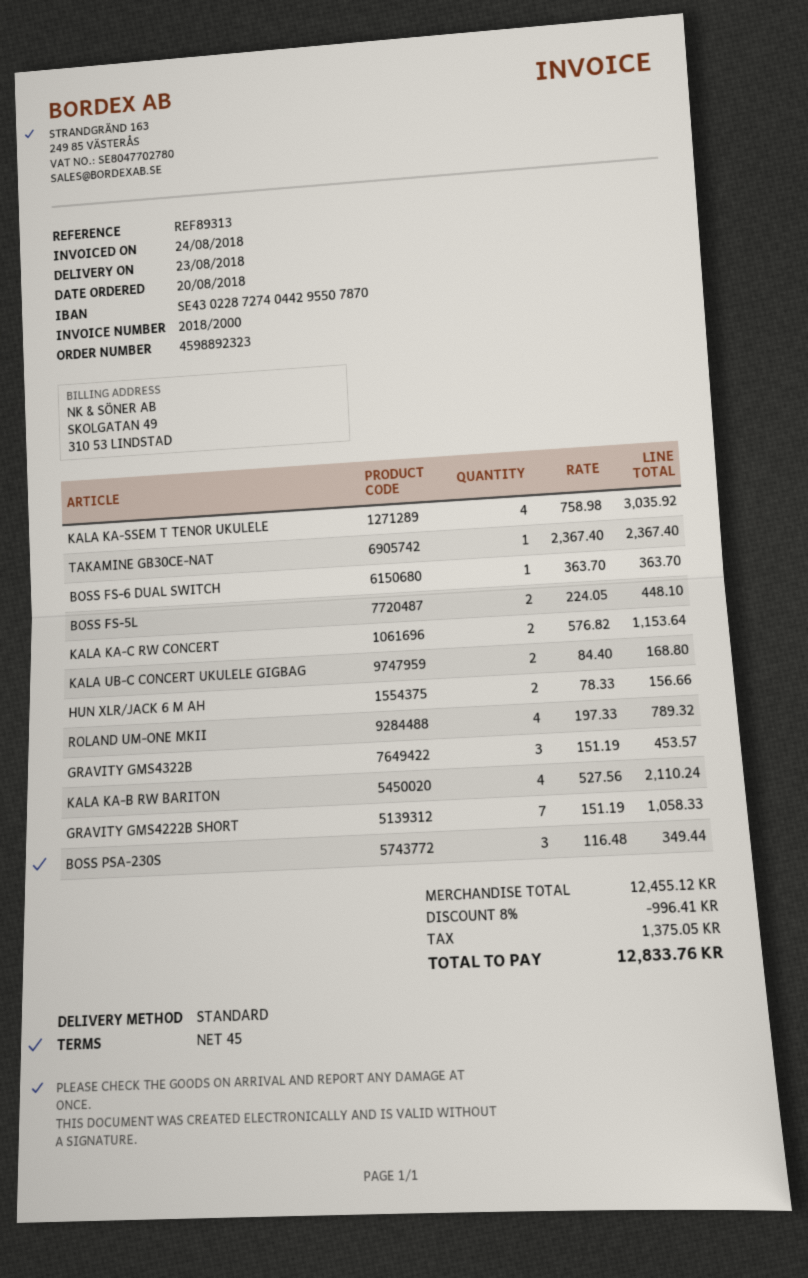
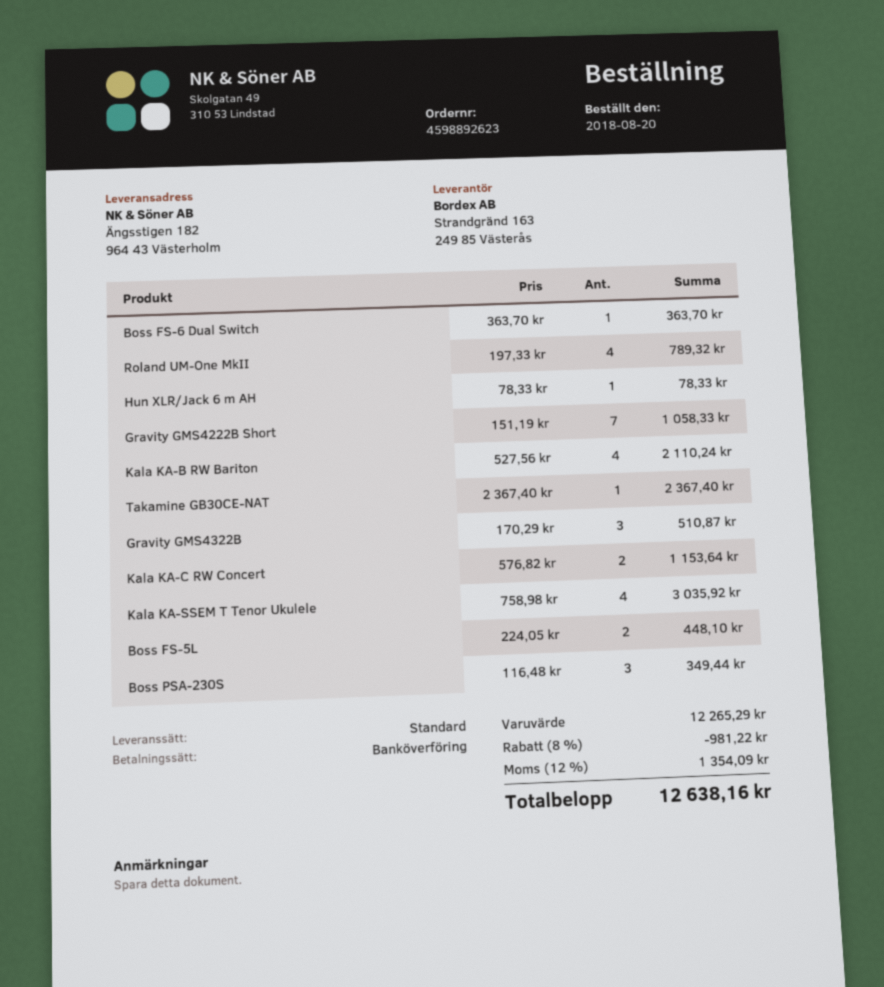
order number: 4598892323 -> 4598892623
KALA UB-C CONCERT UKULELE GIGBAG: 2 x 84.40 = 168.80 -> none
HUN XLR/JACK 6 M AH: 2 x 78.33 = 156.66 -> 1 x 78.33 = 78.33
GRAVITY GMS4322B: 3 x 151.19 = 453.57 -> 3 x 170.29 = 510.87
subtotal: 12455.12 -> 12265.29
discount: 8% = 996.41 -> 8% = 981.22
tax: 1375.05 -> 1354.09
total: 12833.76 -> 12638.16

